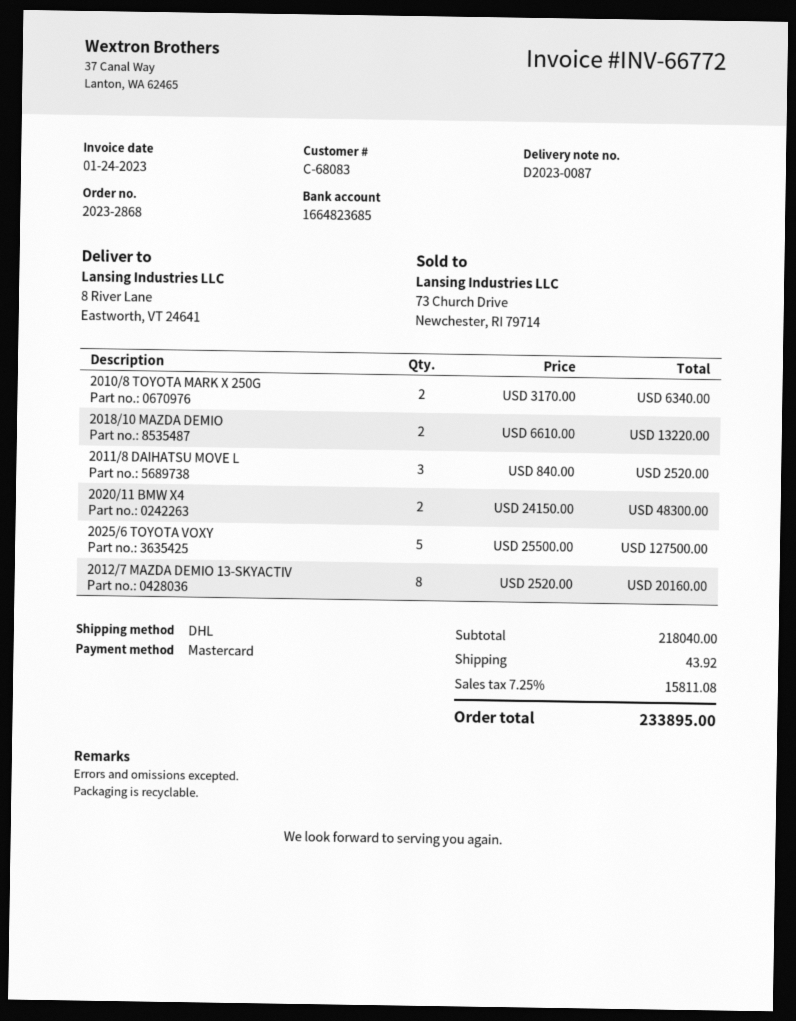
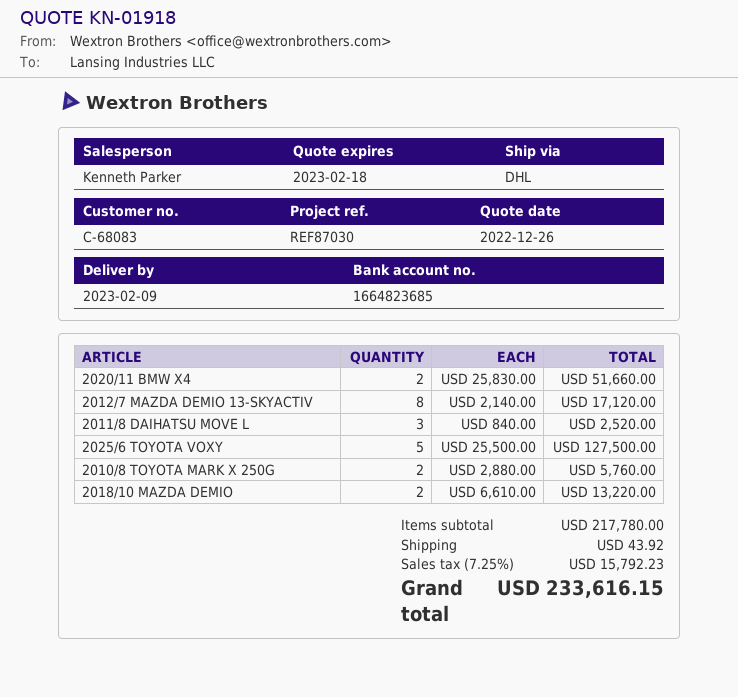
2010/8 TOYOTA MARK X 250G: 2 x 3170.00 = 6340.00 -> 2 x 2880.00 = 5760.00
2020/11 BMW X4: 2 x 24150.00 = 48300.00 -> 2 x 25830.00 = 51660.00
2012/7 MAZDA DEMIO 13-SKYACTIV: 8 x 2520.00 = 20160.00 -> 8 x 2140.00 = 17120.00
subtotal: 218040.00 -> 217780.00
tax: 7.25% = 15811.08 -> 7.25% = 15792.23
total: 233895.00 -> 233616.15

